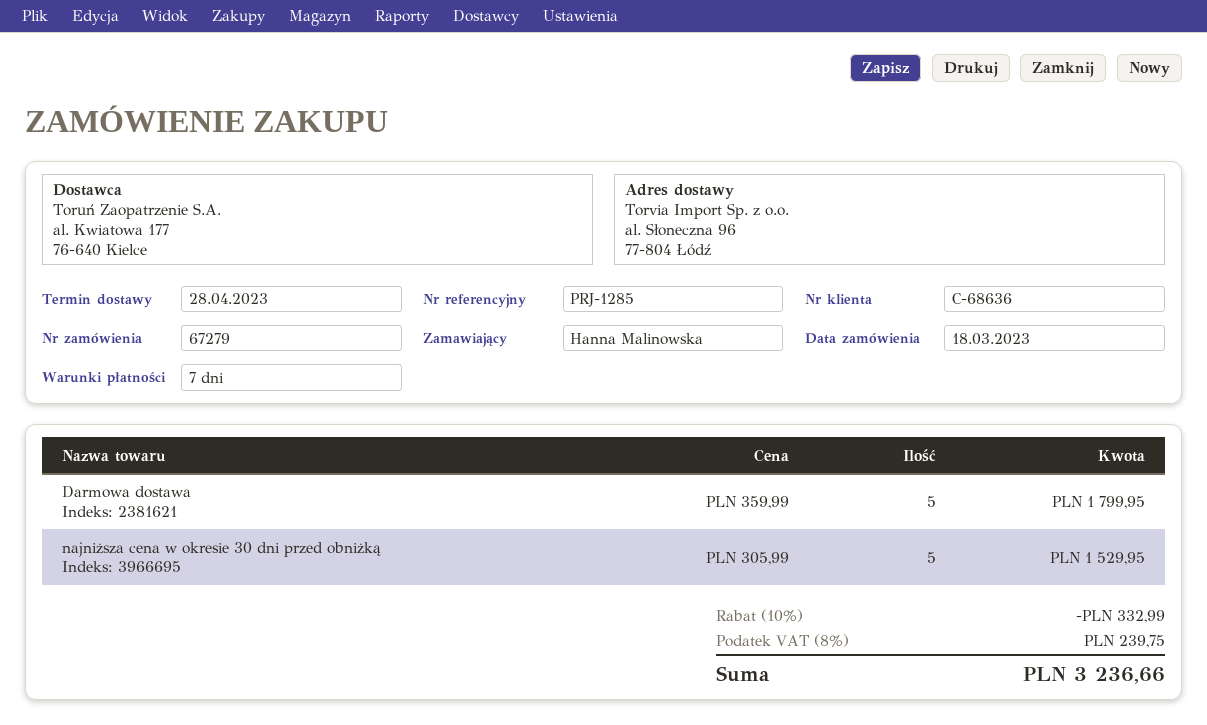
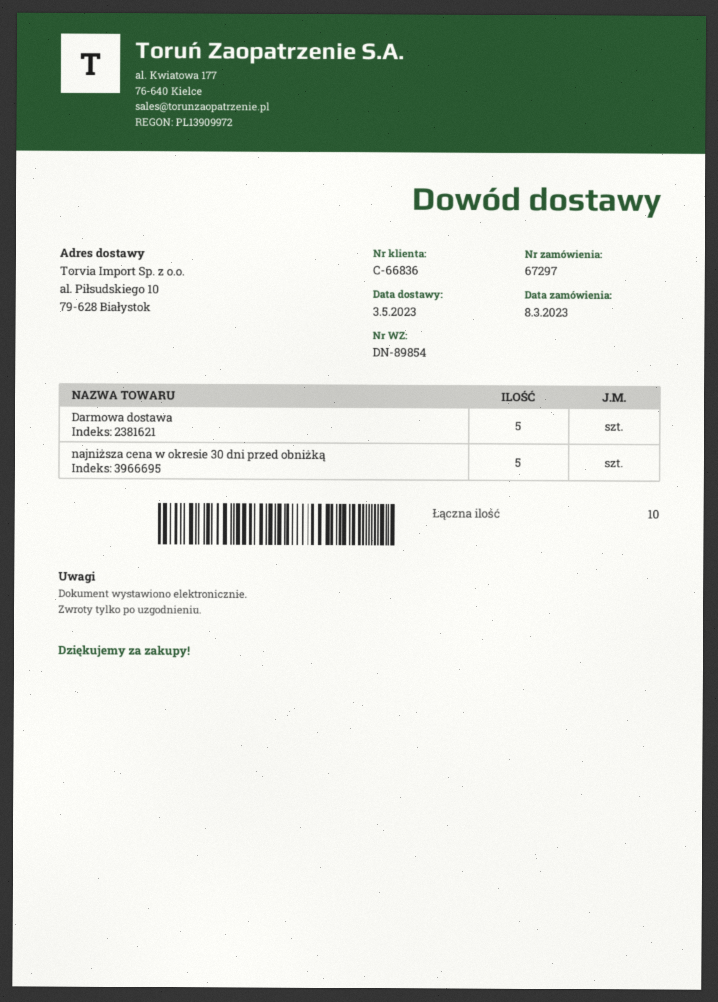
order number: 67279 -> 67297
order date: 2023-03-18 -> 2023-03-08
delivery date: 2023-04-28 -> 2023-05-03
customer number: C-68636 -> C-66836
ship to: al. Słoneczna 96, 77-804 Łódź -> al. Piłsudskiego 10, 79-628 Białystok

